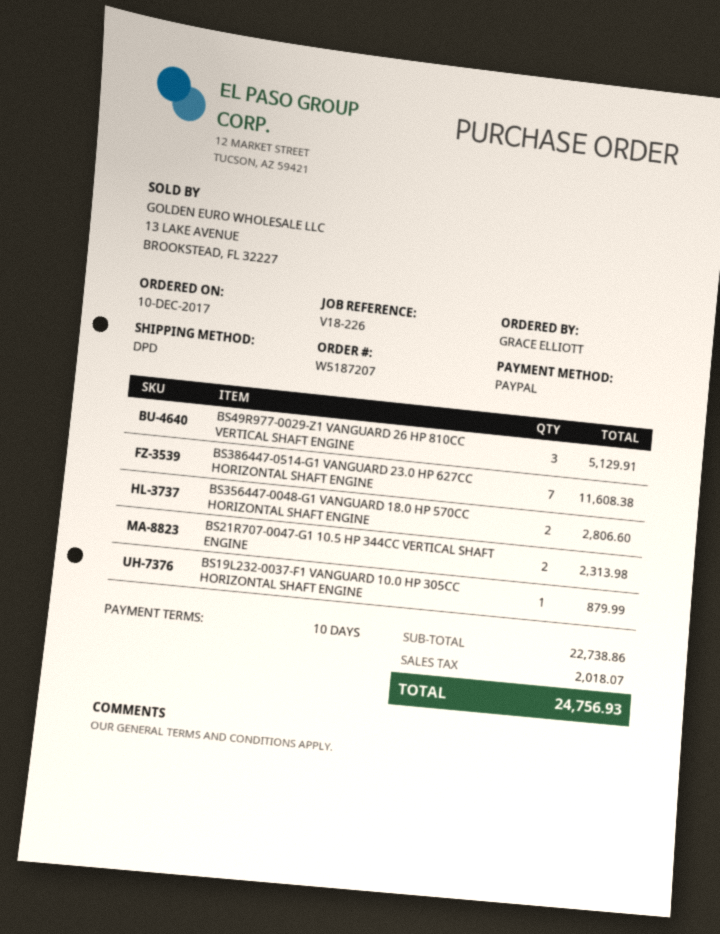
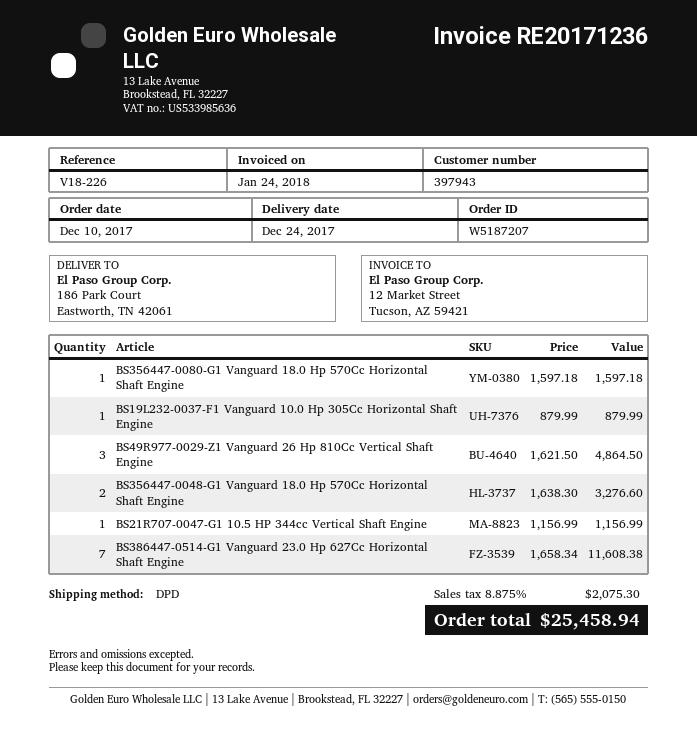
BS49R977-0029-Z1 VANGUARD 26 HP 810CC VERTICAL SHAFT ENGINE: 3 for 5129.91 -> 3 for 4864.50
BS356447-0048-G1 VANGUARD 18.0 HP 570CC HORIZONTAL SHAFT ENGINE: 2 for 2806.60 -> 2 for 3276.60
BS21R707-0047-G1 10.5 HP 344CC VERTICAL SHAFT ENGINE: 2 for 2313.98 -> 1 for 1156.99
BS356447-0080-G1 Vanguard 18.0 Hp 570Cc Horizontal Shaft Engine: none -> 1 for 1597.18
tax: 2018.07 -> 2075.30
total: 24756.93 -> 25458.94

